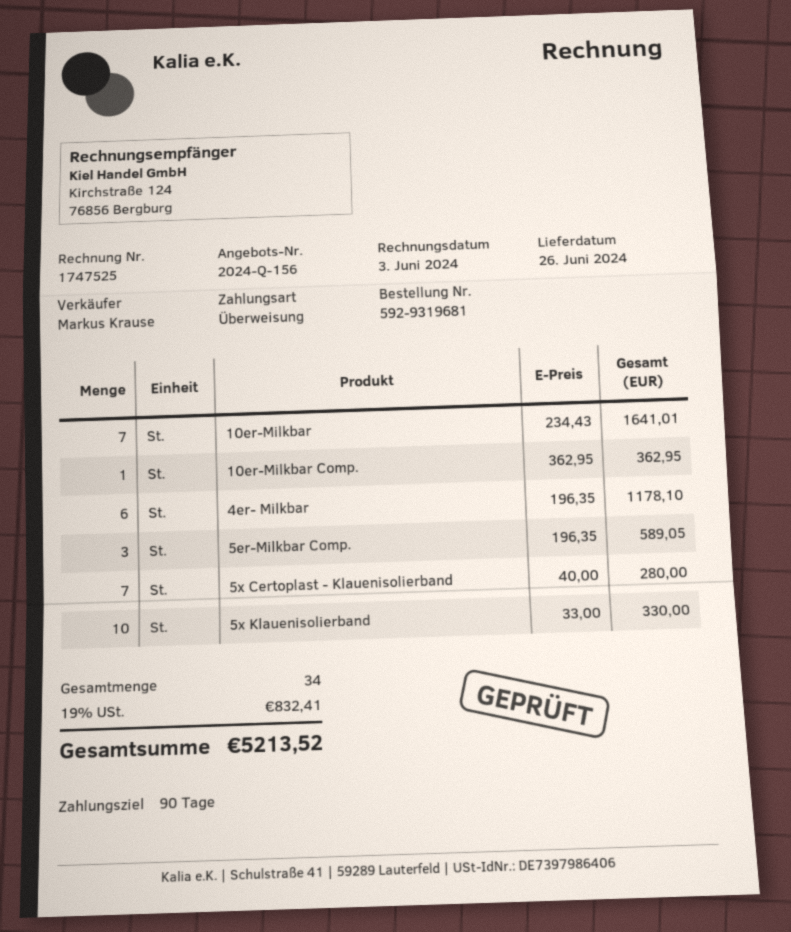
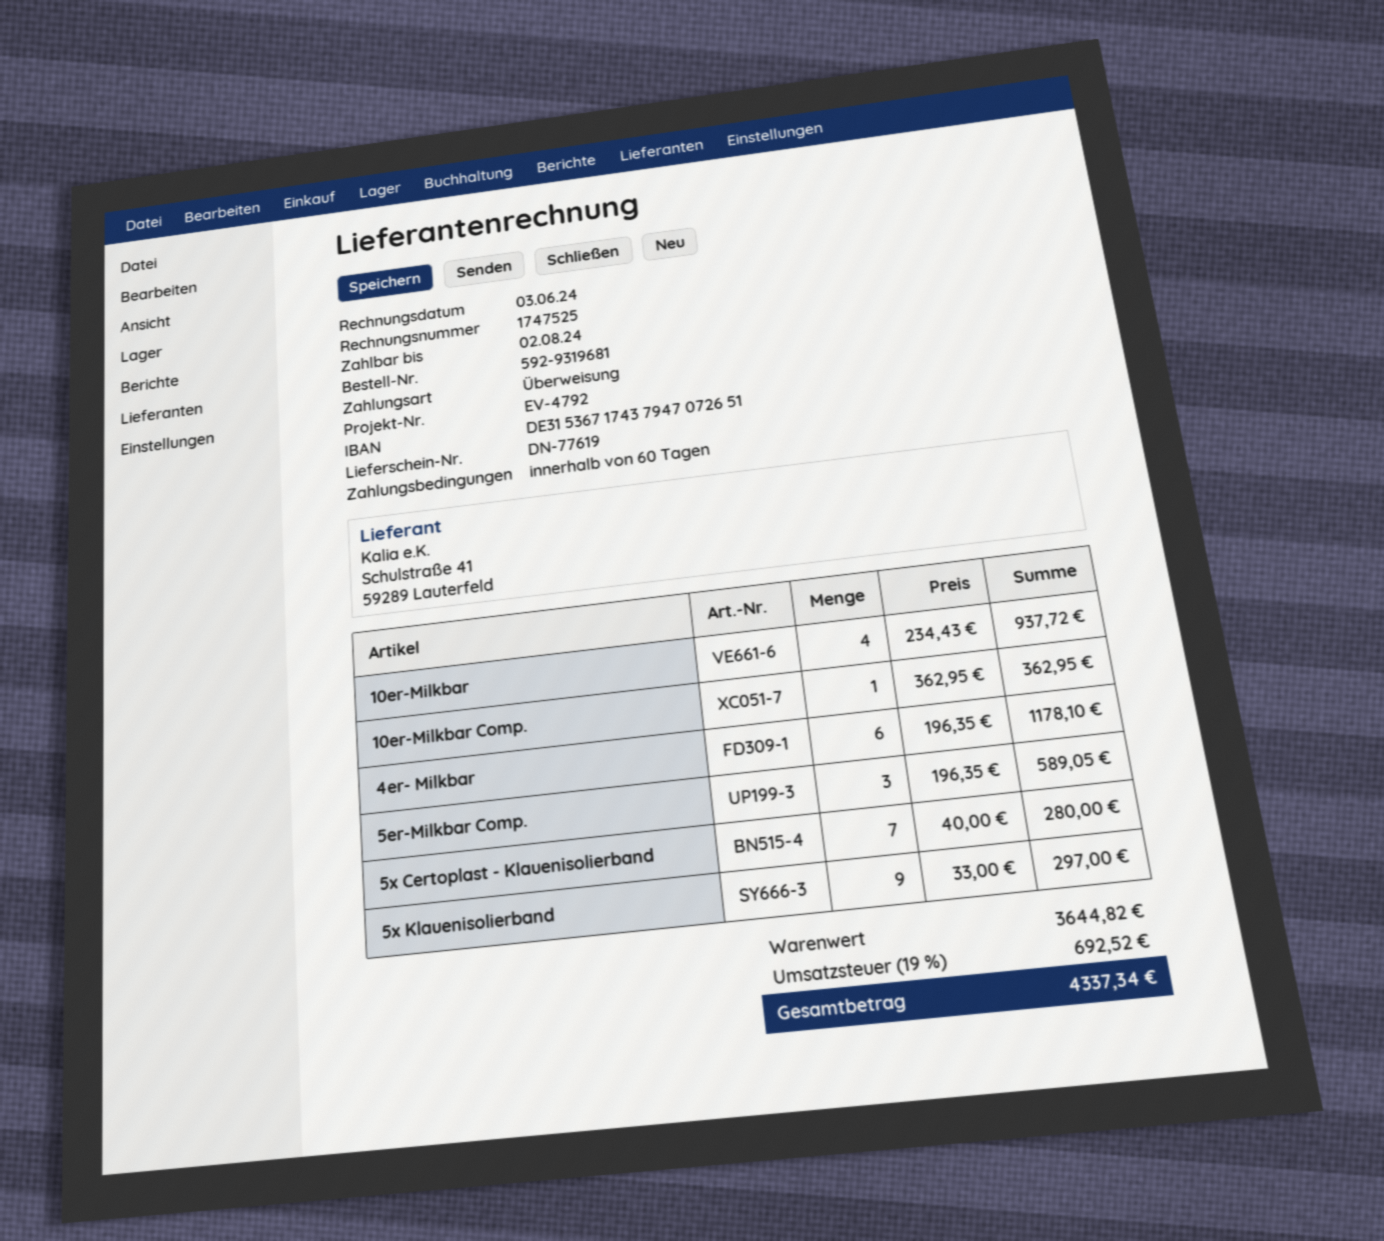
payment terms: 90 days -> 60 days
10er-Milkbar: 7 x 234.43 = 1641.01 -> 4 x 234.43 = 937.72
5x Klauenisolierband: 10 x 33.00 = 330.00 -> 9 x 33.00 = 297.00
tax: 19% = 832.41 -> 19% = 692.52
total: 5213.52 -> 4337.34

